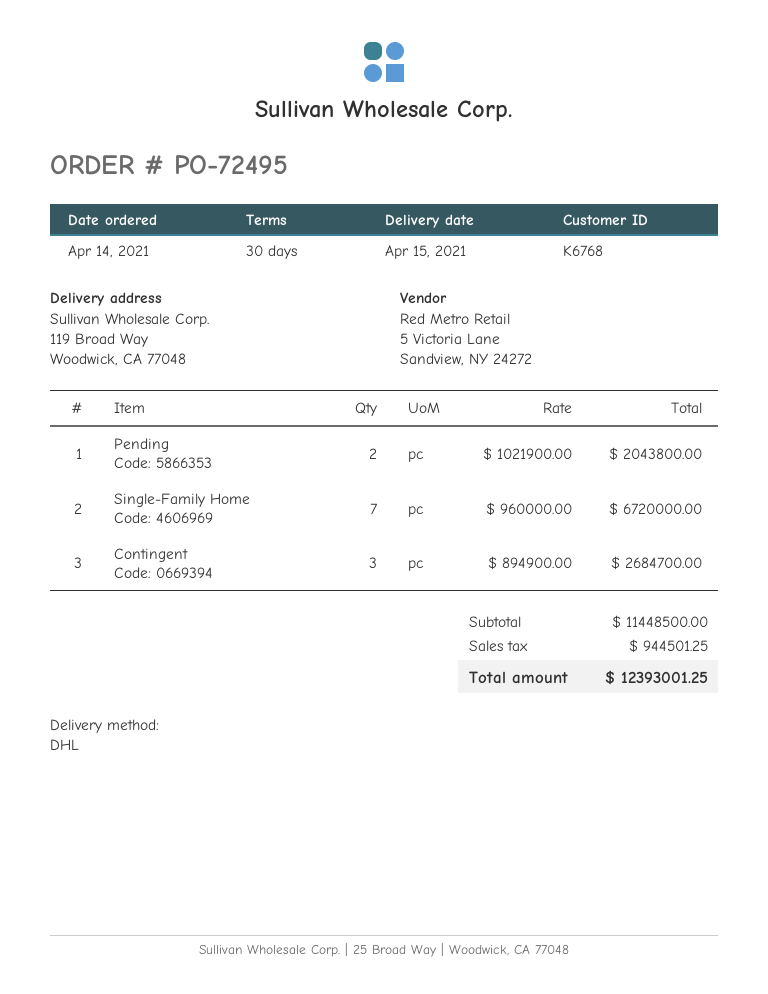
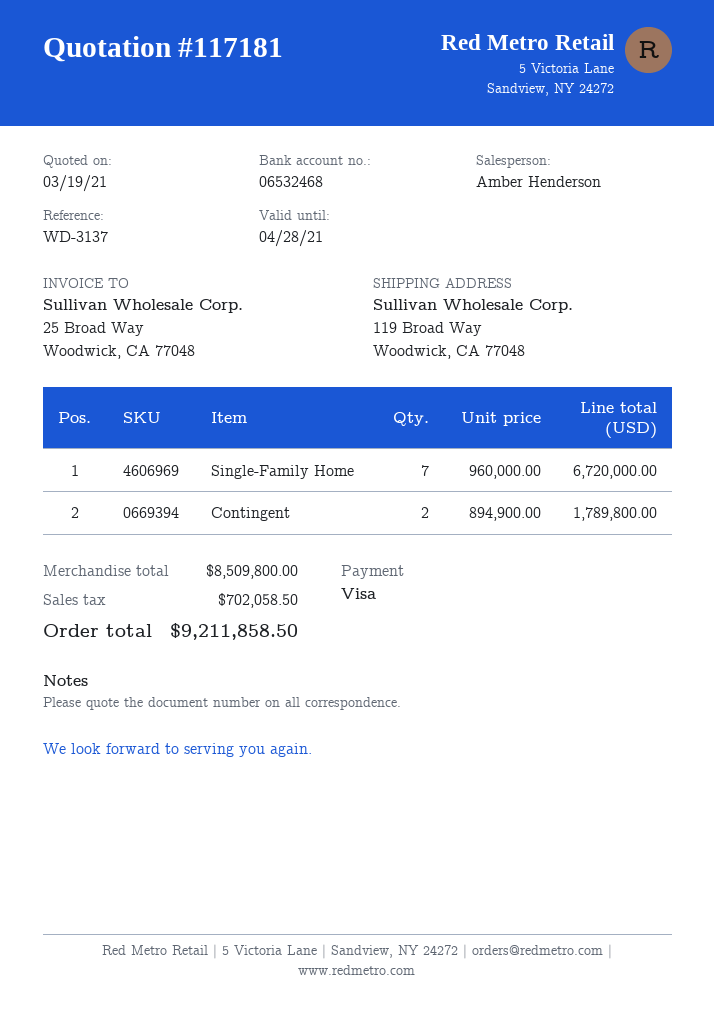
Pending: 2 x 1021900.00 = 2043800.00 -> none
Contingent: 3 x 894900.00 = 2684700.00 -> 2 x 894900.00 = 1789800.00
subtotal: 11448500.00 -> 8509800.00
tax: 944501.25 -> 702058.50
total: 12393001.25 -> 9211858.50

